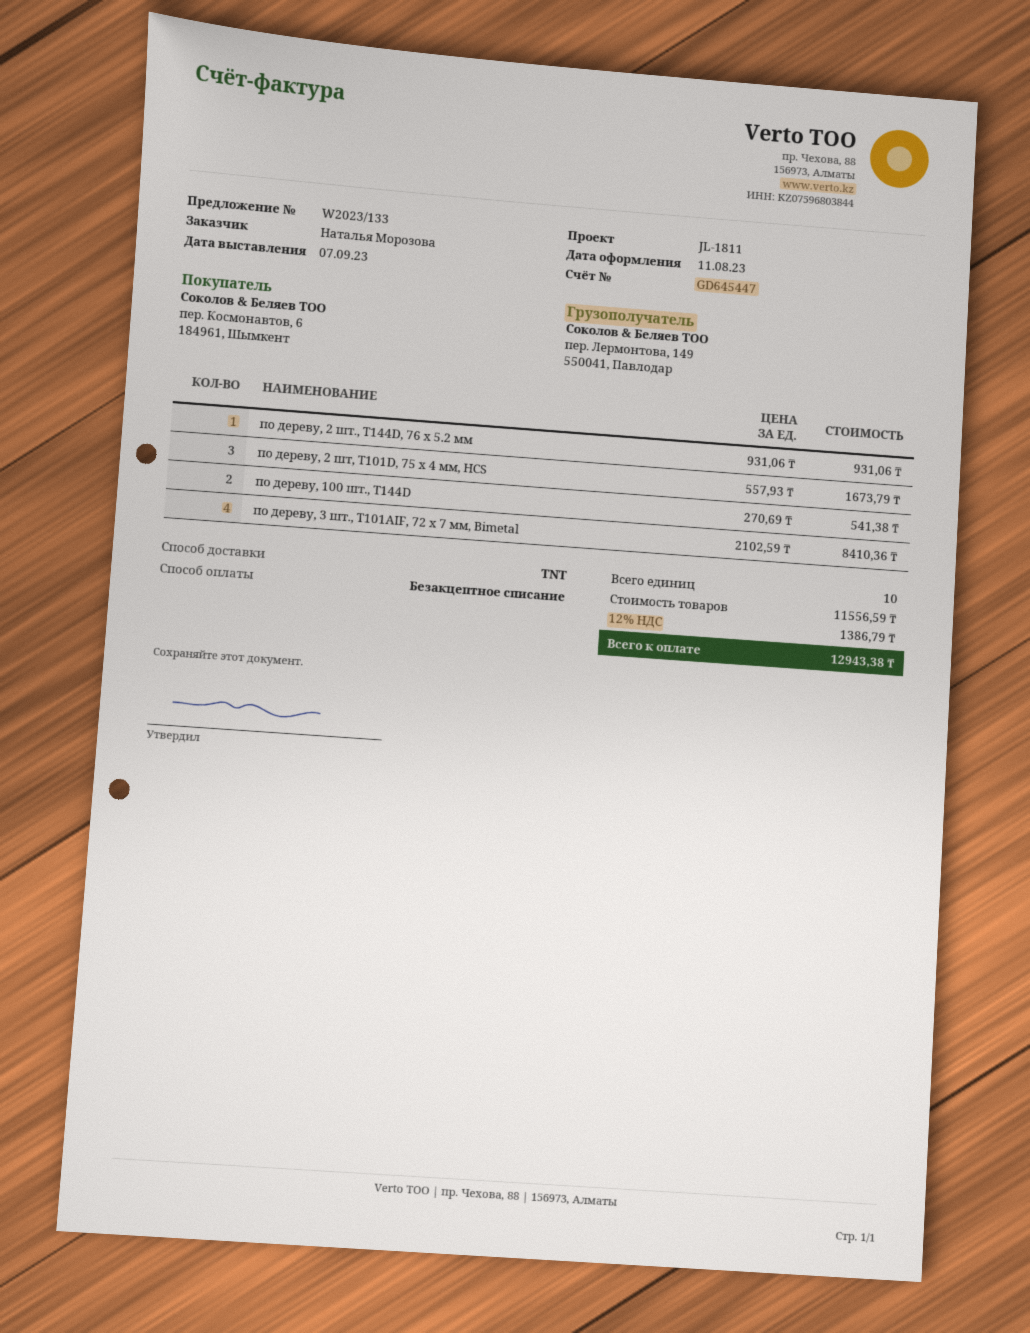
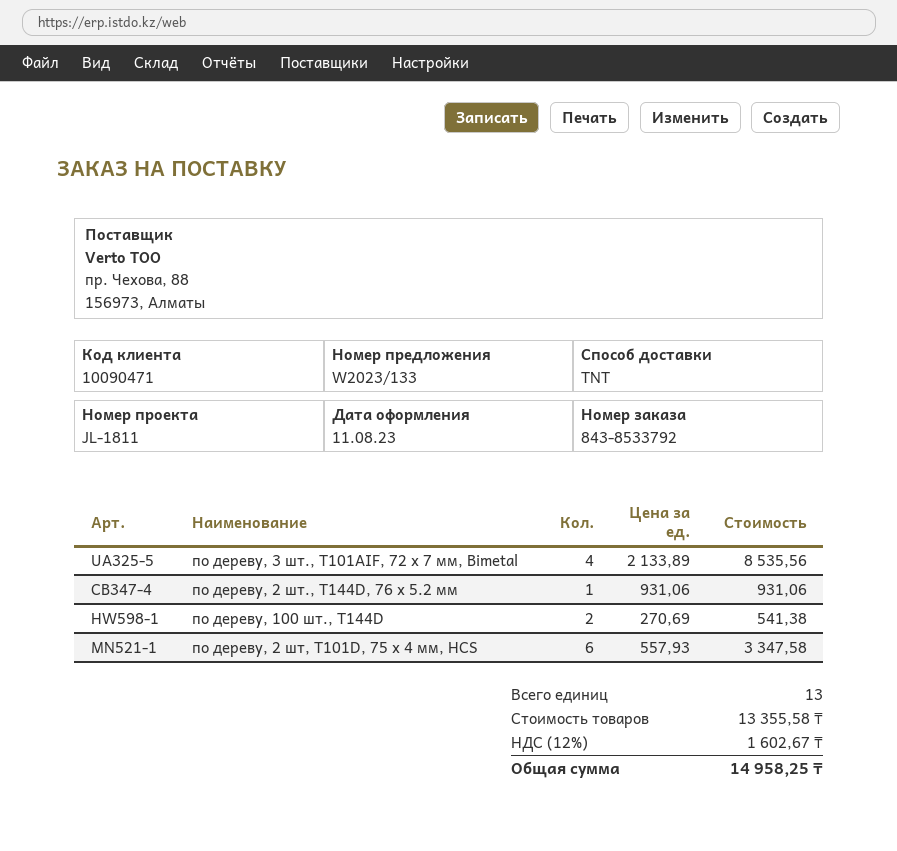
по дереву, 2 шт, T101D, 75 x 4 мм, HCS: 3 x 557.93 = 1673.79 -> 6 x 557.93 = 3347.58
по дереву, 3 шт., T101AIF, 72 x 7 мм, Bimetal: 4 x 2102.59 = 8410.36 -> 4 x 2133.89 = 8535.56
total quantity: 10 -> 13
subtotal: 11556.59 -> 13355.58
tax: 12% = 1386.79 -> 12% = 1602.67
total: 12943.38 -> 14958.25

